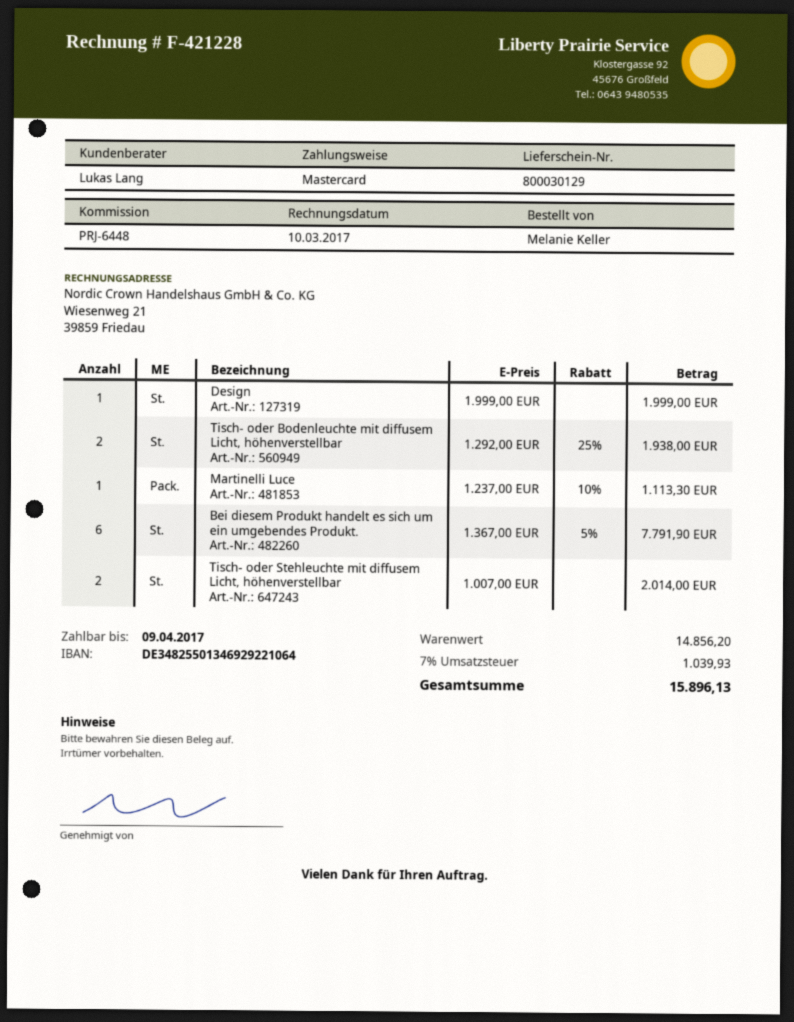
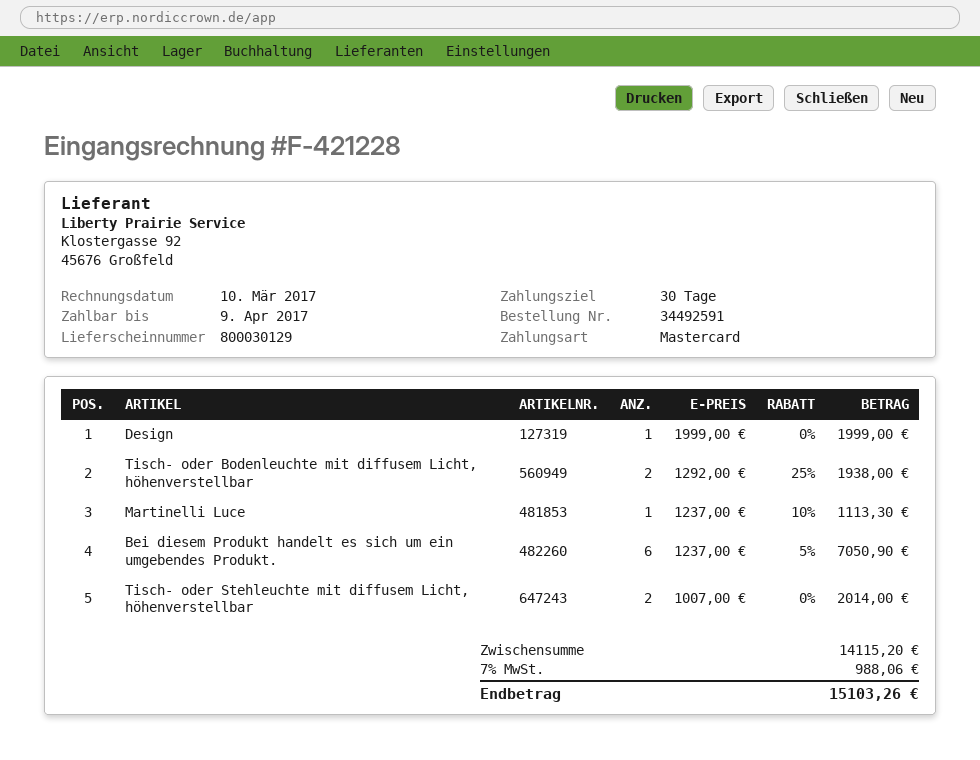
Bei diesem Produkt handelt es sich um ein umgebendes Produkt.: 6 x 1367.00 - 5% = 7791.90 -> 6 x 1237.00 - 5% = 7050.90
subtotal: 14856.20 -> 14115.20
tax: 7% = 1039.93 -> 7% = 988.06
total: 15896.13 -> 15103.26

